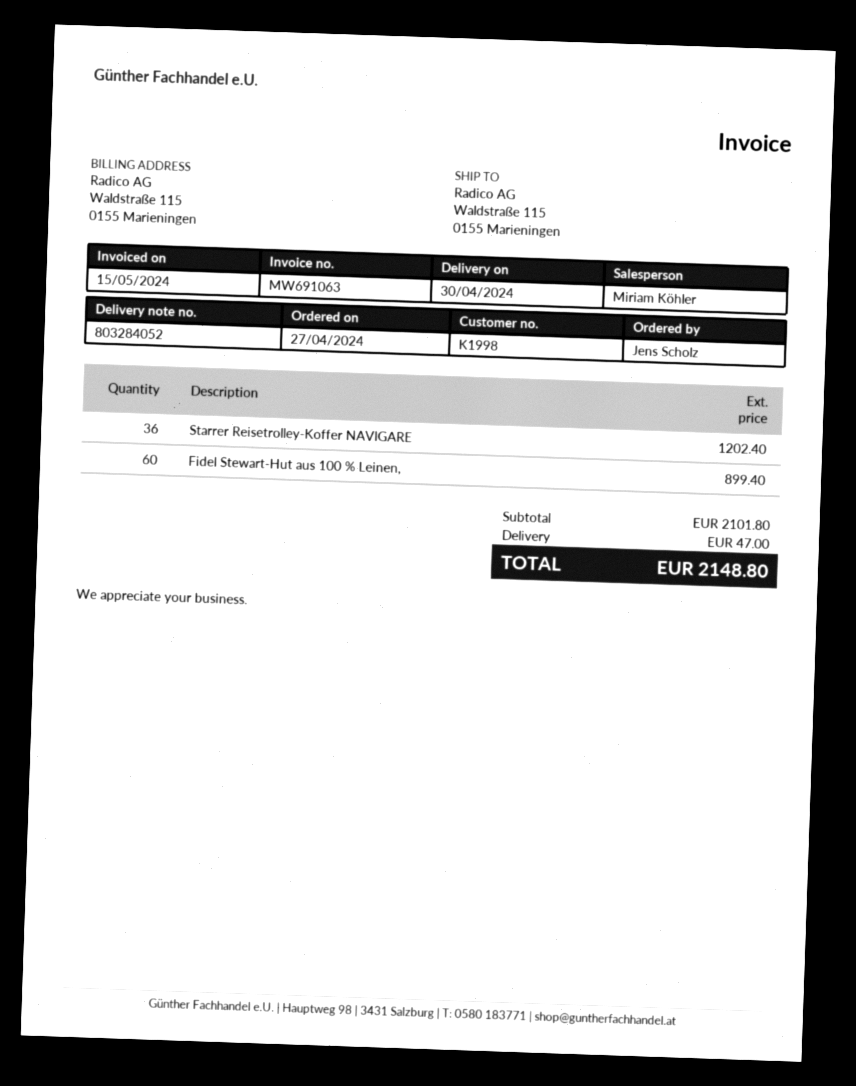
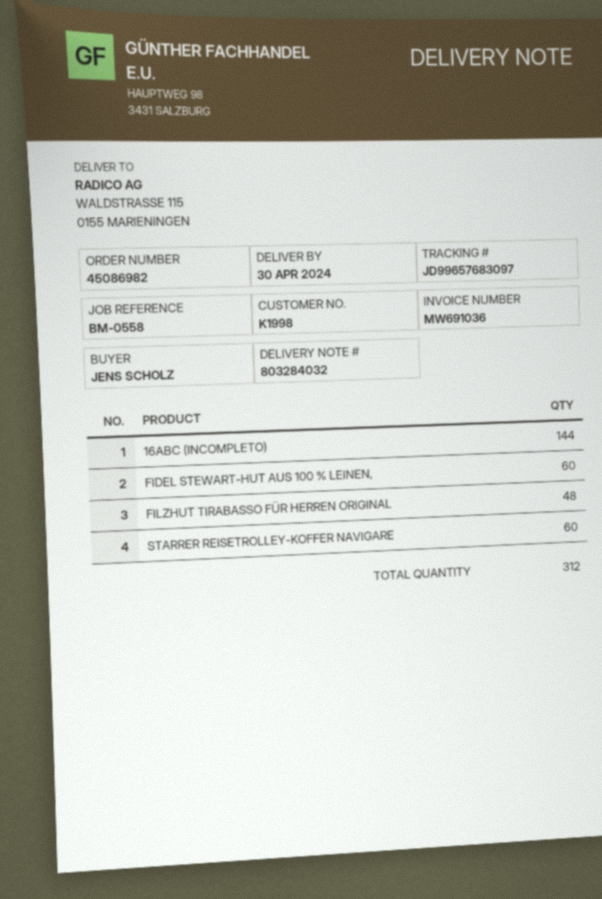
delivery note number: 803284052 -> 803284032
invoice number: MW691063 -> MW691036
Starrer Reisetrolley-Koffer NAVIGARE: 36 -> 60
16ABC (INCOMPLETO): none -> 144
FILZHUT TIRABASSO FÜR HERREN ORIGINAL: none -> 48

